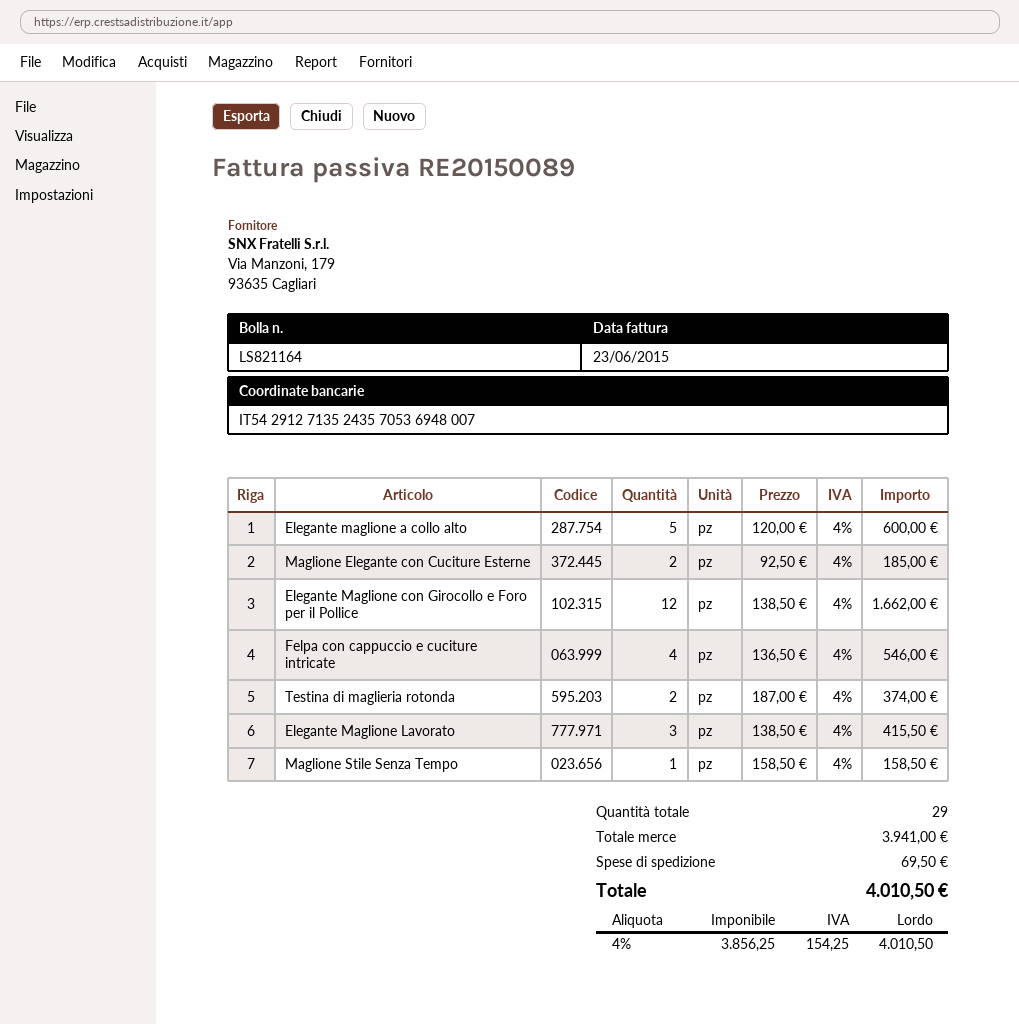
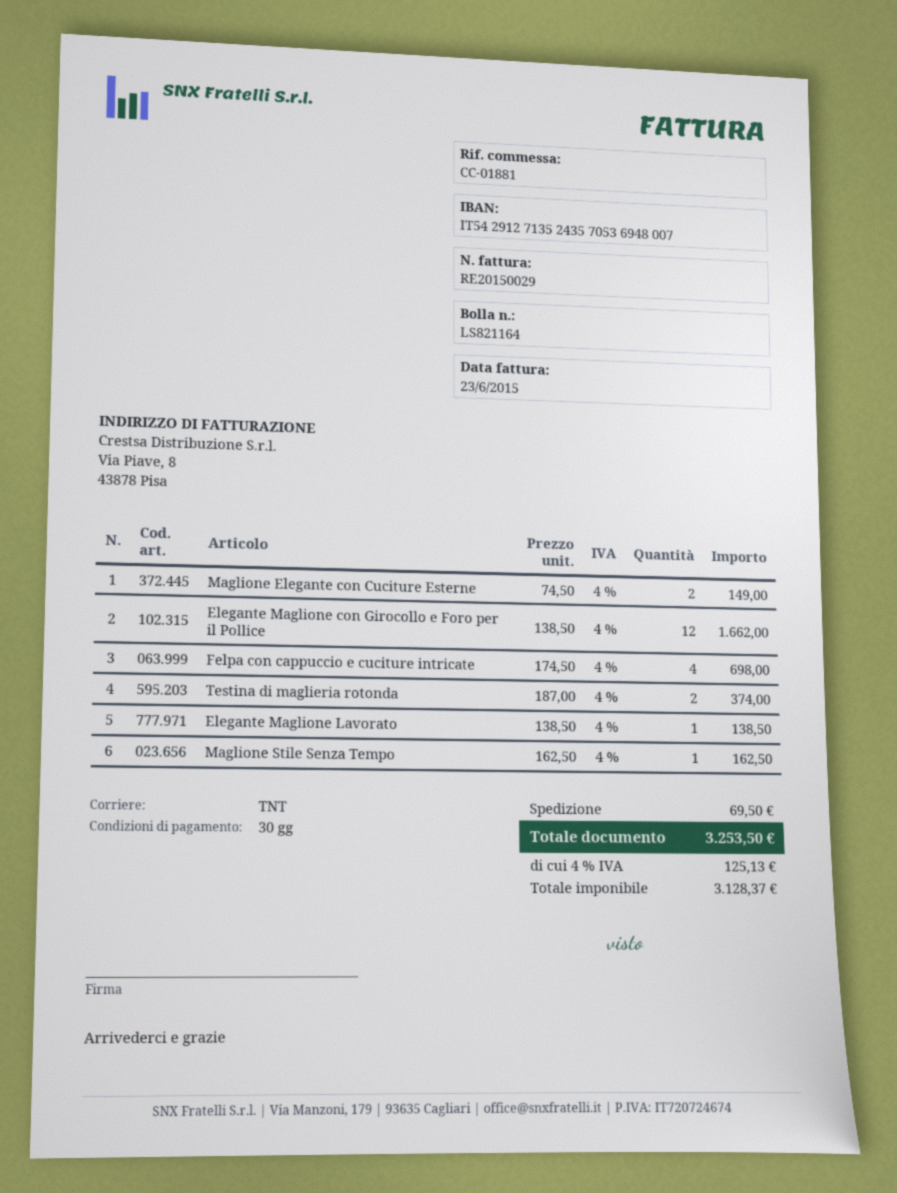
invoice number: RE20150089 -> RE20150029
Elegante maglione a collo alto: 5 x 120.00 = 600.00 -> none
Maglione Elegante con Cuciture Esterne: 2 x 92.50 = 185.00 -> 2 x 74.50 = 149.00
Felpa con cappuccio e cuciture intricate: 4 x 136.50 = 546.00 -> 4 x 174.50 = 698.00
Elegante Maglione Lavorato: 3 x 138.50 = 415.50 -> 1 x 138.50 = 138.50
Maglione Stile Senza Tempo: 1 x 158.50 = 158.50 -> 1 x 162.50 = 162.50
net: 3856.25 -> 3128.37
tax: 4% = 154.25 -> 4% = 125.13
total: 4010.50 -> 3253.50

